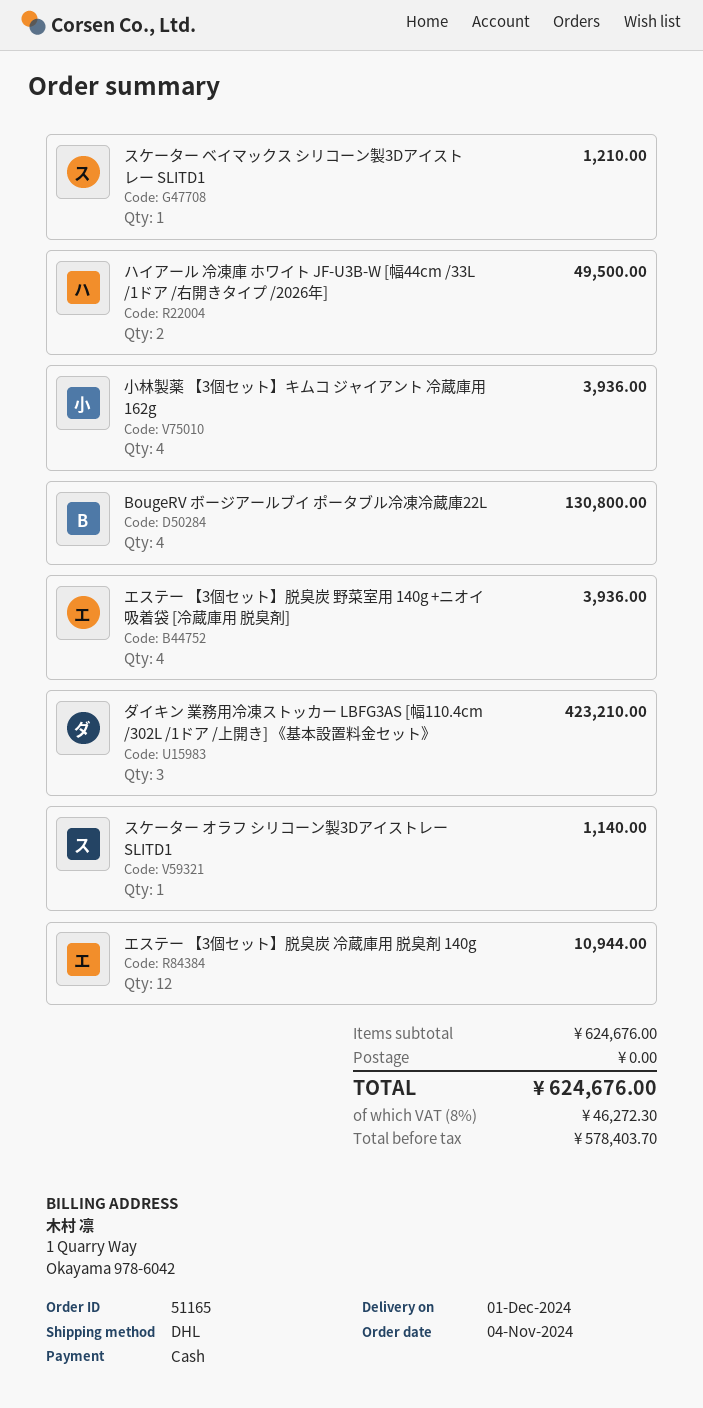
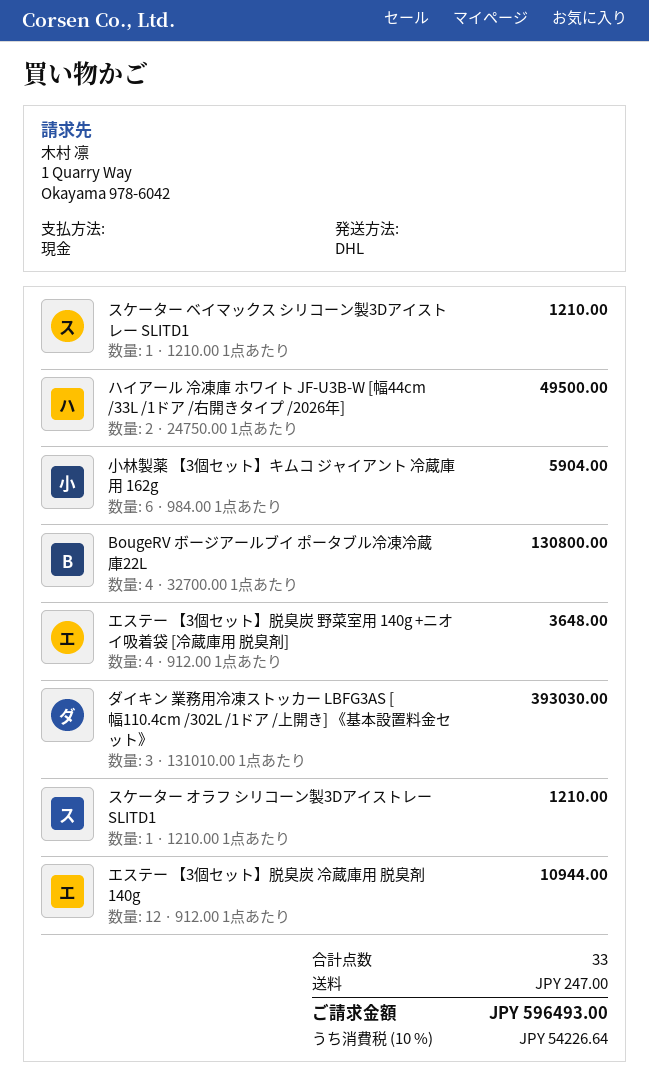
小林製薬 【3個セット】キムコ ジャイアント 冷蔵庫用 162g: 4 for 3936.00 -> 6 for 5904.00
エステー 【3個セット】脱臭炭 野菜室用 140g +ニオイ吸着袋 [冷蔵庫用 脱臭剤]: 4 for 3936.00 -> 4 for 3648.00
ダイキン 業務用冷凍ストッカー LBFG3AS [幅110.4cm /302L /1ドア /上開き] 《基本設置料金セット》: 3 for 423210.00 -> 3 for 393030.00
スケーター オラフ シリコーン製3Dアイストレー SLITD1: 1 for 1140.00 -> 1 for 1210.00
shipping: 0.00 -> 247.00
tax: 8% = 46272.30 -> 10% = 54226.64
total: 624676.00 -> 596493.00

